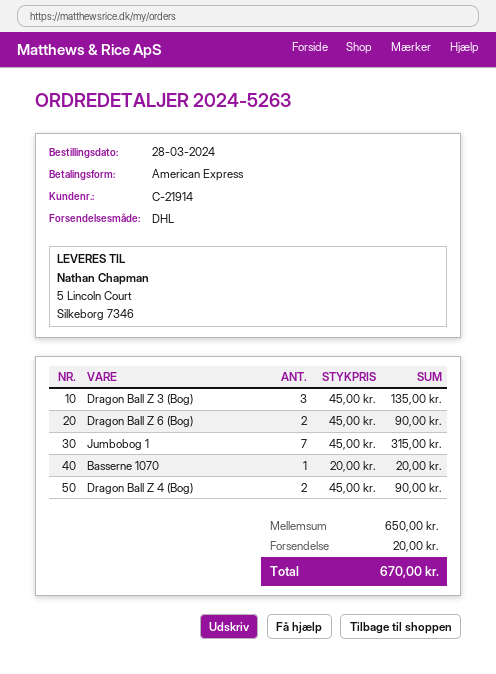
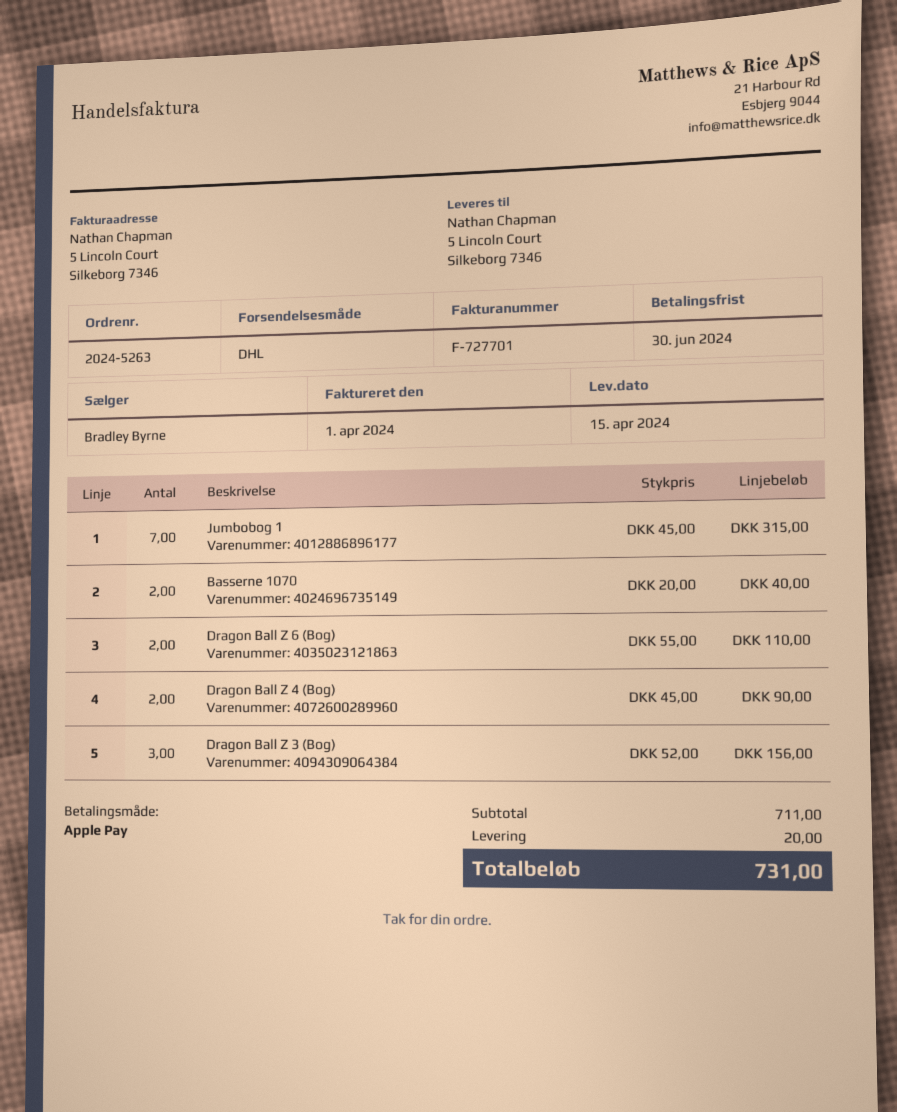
payment method: American Express -> Apple Pay
Dragon Ball Z 3 (Bog): 3 x 45.00 = 135.00 -> 3 x 52.00 = 156.00
Dragon Ball Z 6 (Bog): 2 x 45.00 = 90.00 -> 2 x 55.00 = 110.00
Basserne 1070: 1 x 20.00 = 20.00 -> 2 x 20.00 = 40.00
subtotal: 650.00 -> 711.00
total: 670.00 -> 731.00

